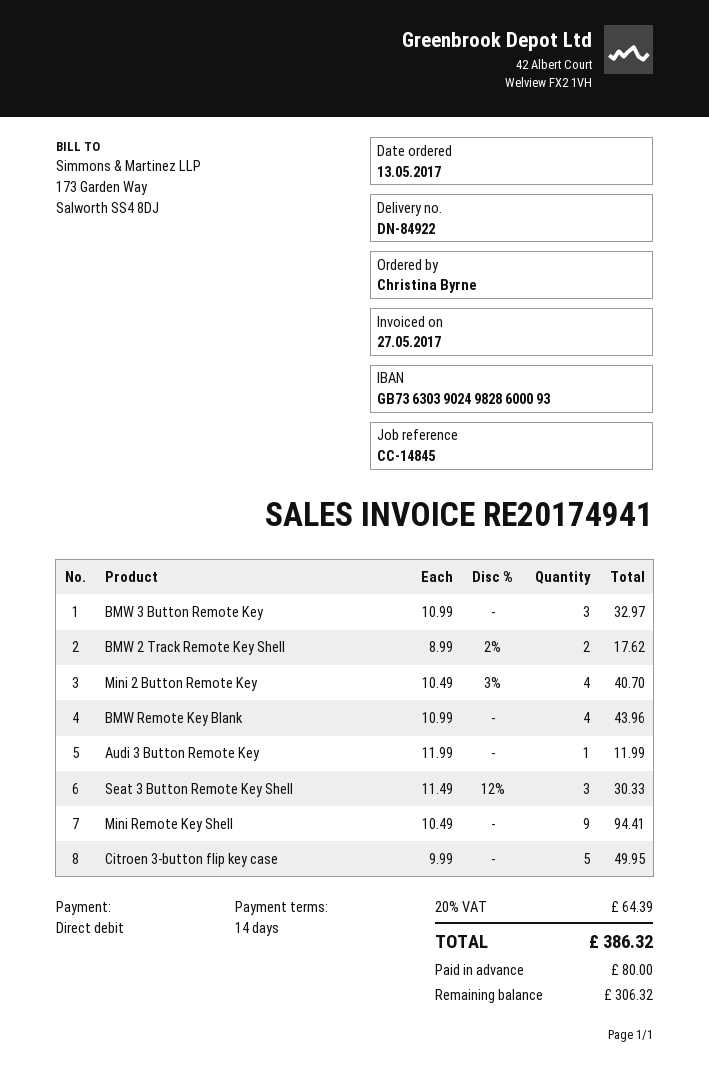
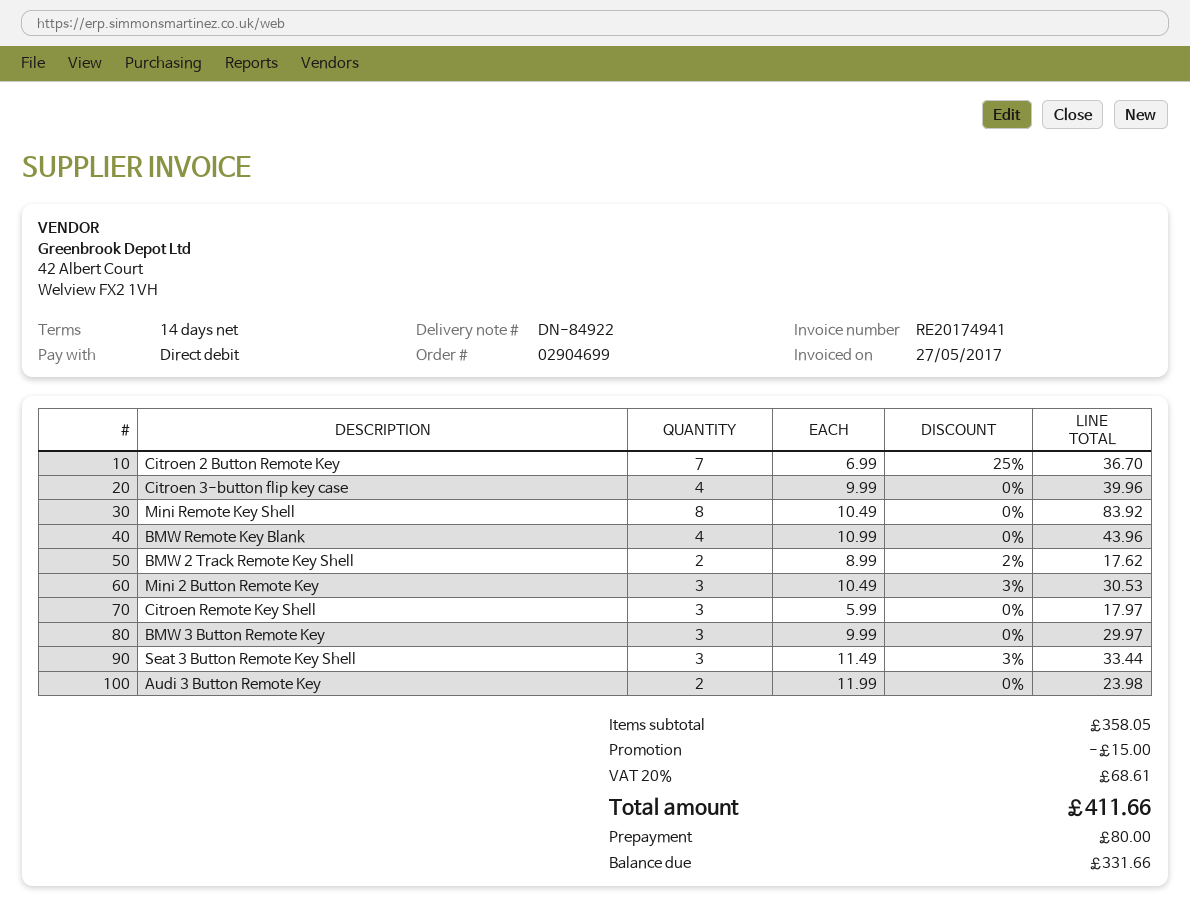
BMW 3 Button Remote Key: 3 x 10.99 = 32.97 -> 3 x 9.99 = 29.97
Mini 2 Button Remote Key: 4 x 10.49 - 3% = 40.70 -> 3 x 10.49 - 3% = 30.53
Audi 3 Button Remote Key: 1 x 11.99 = 11.99 -> 2 x 11.99 = 23.98
Seat 3 Button Remote Key Shell: 3 x 11.49 - 12% = 30.33 -> 3 x 11.49 - 3% = 33.44
Mini Remote Key Shell: 9 x 10.49 = 94.41 -> 8 x 10.49 = 83.92
Citroen 3-button flip key case: 5 x 9.99 = 49.95 -> 4 x 9.99 = 39.96
Citroen 2 Button Remote Key: none -> 7 x 6.99 - 25% = 36.70
Citroen Remote Key Shell: none -> 3 x 5.99 = 17.97
discount: none -> 15.00
tax: 20% = 64.39 -> 20% = 68.61
total: 386.32 -> 411.66
balance: 306.32 -> 331.66

